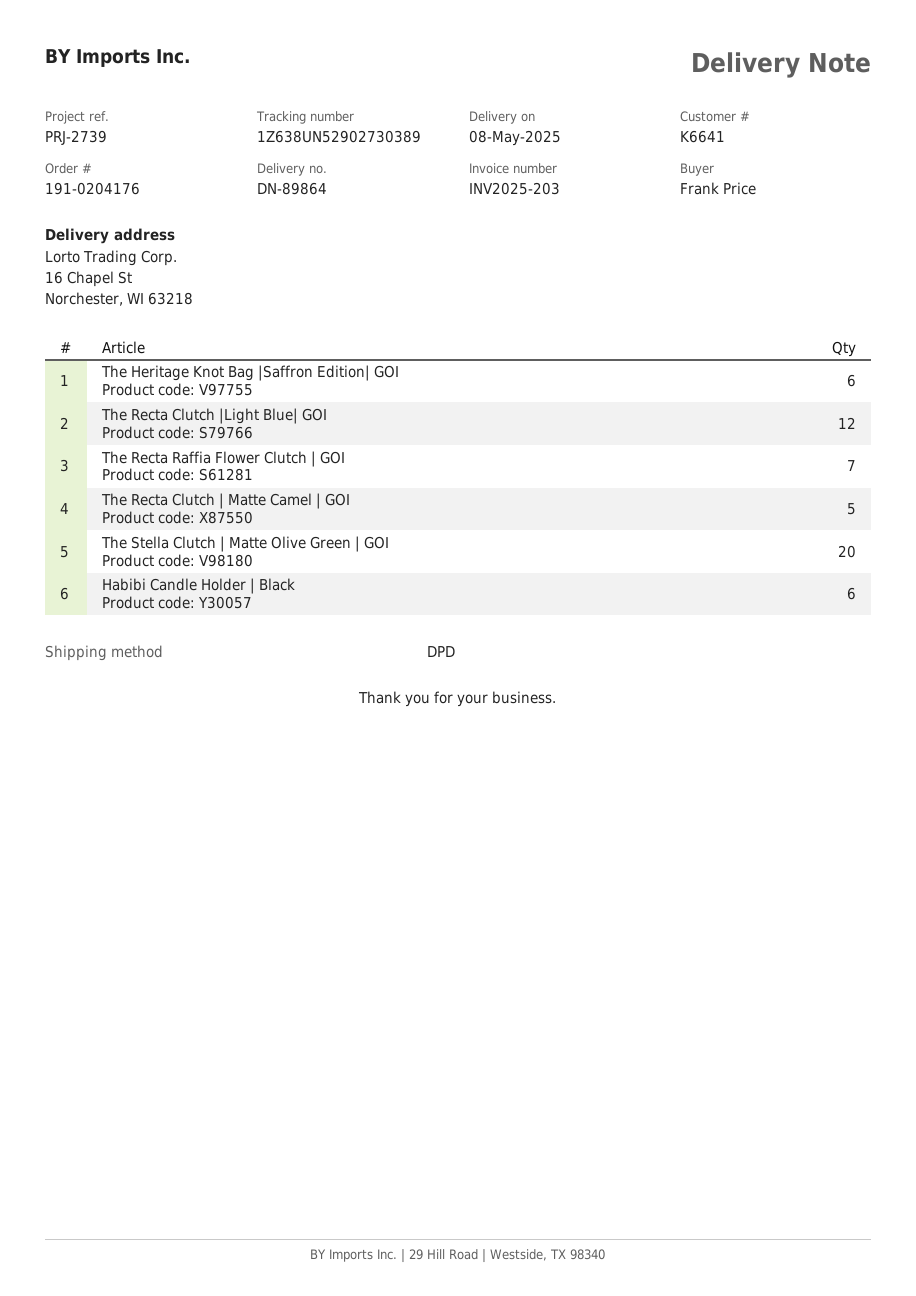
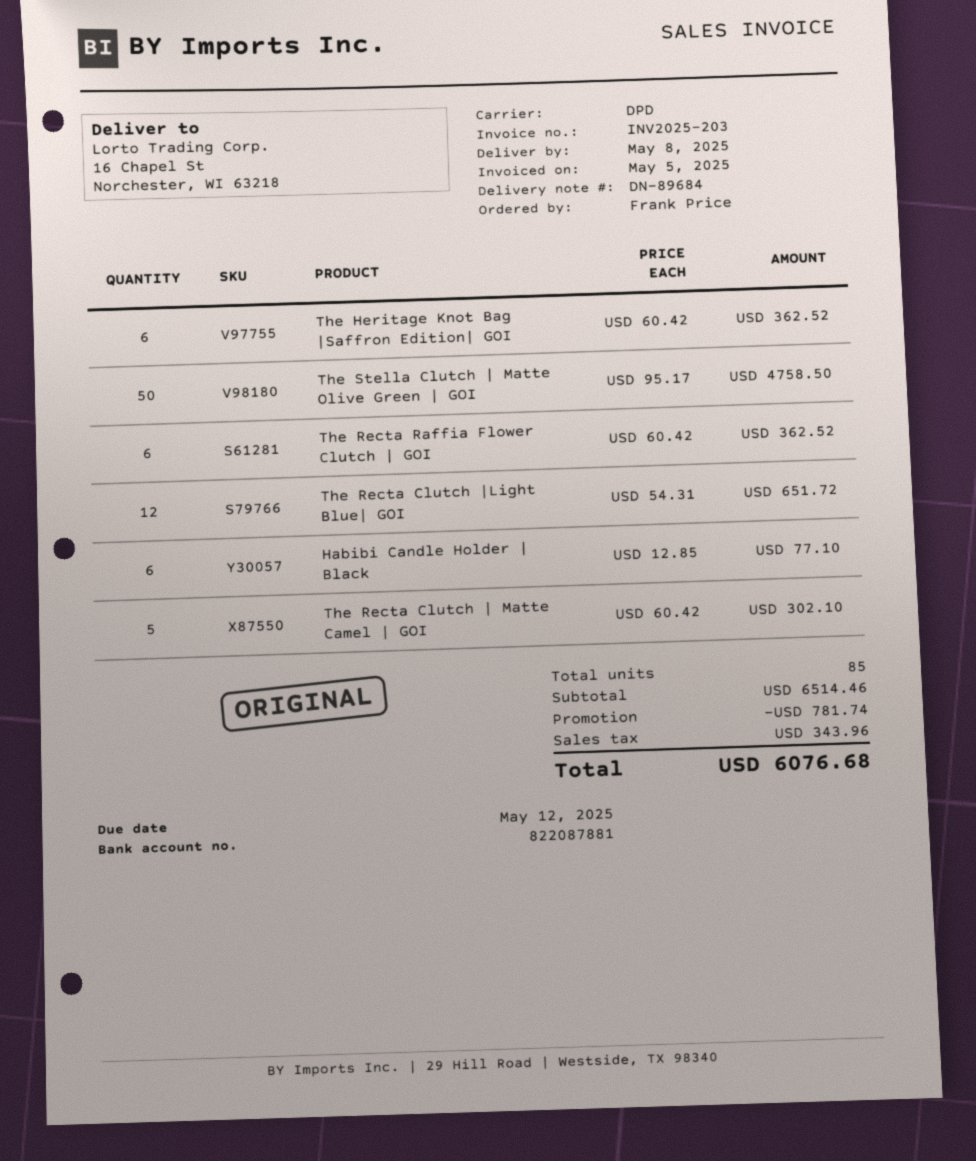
delivery note number: DN-89864 -> DN-89684
The Recta Raffia Flower Clutch | GOI: 7 -> 6
The Stella Clutch | Matte Olive Green | GOI: 20 -> 50

